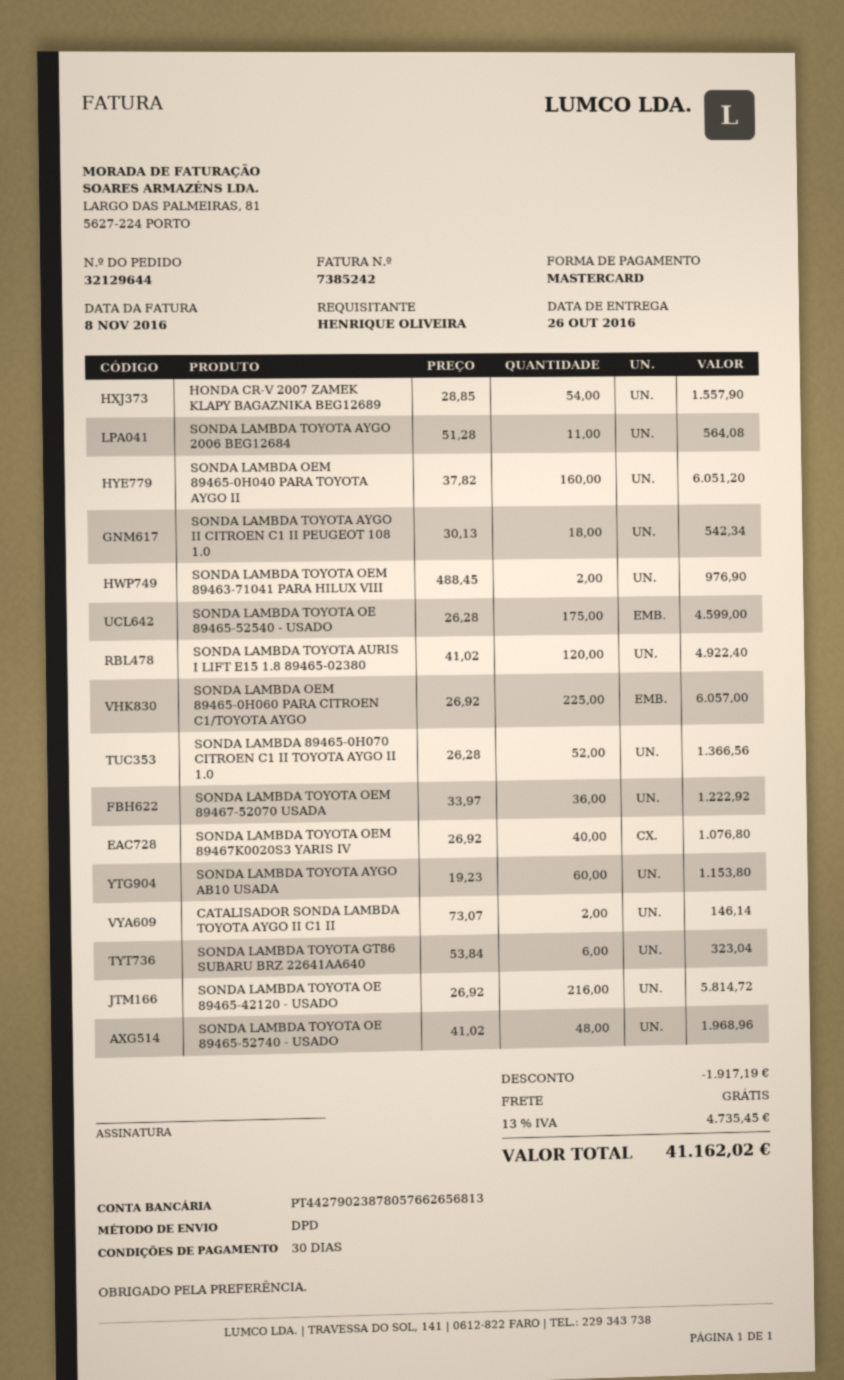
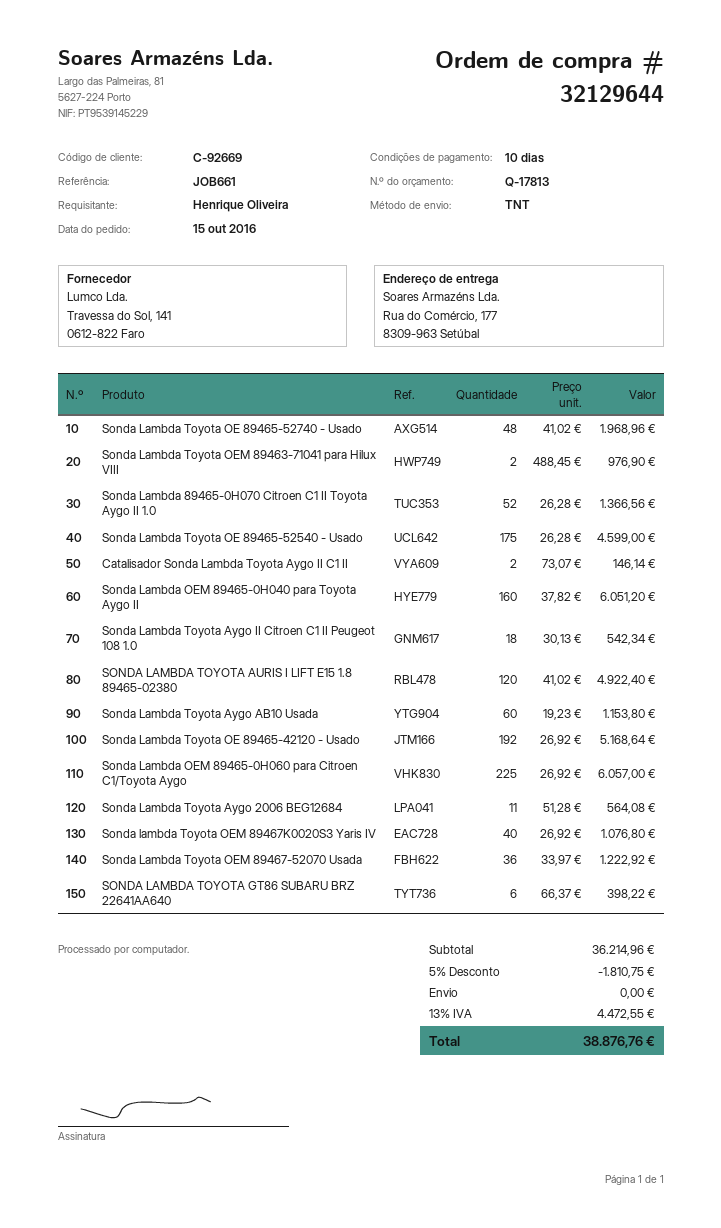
payment terms: 30 days -> 10 days
shipping method: DPD -> TNT
HONDA CR-V 2007 ZAMEK KLAPY BAGAZNIKA BEG12689: 54 x 28.85 = 1557.90 -> none
SONDA LAMBDA TOYOTA GT86 SUBARU BRZ 22641AA640: 6 x 53.84 = 323.04 -> 6 x 66.37 = 398.22
SONDA LAMBDA TOYOTA OE 89465-42120 - USADO: 216 x 26.92 = 5814.72 -> 192 x 26.92 = 5168.64
discount: 1917.19 -> 1810.75
tax: 13% = 4735.45 -> 13% = 4472.55
total: 41162.02 -> 38876.76

